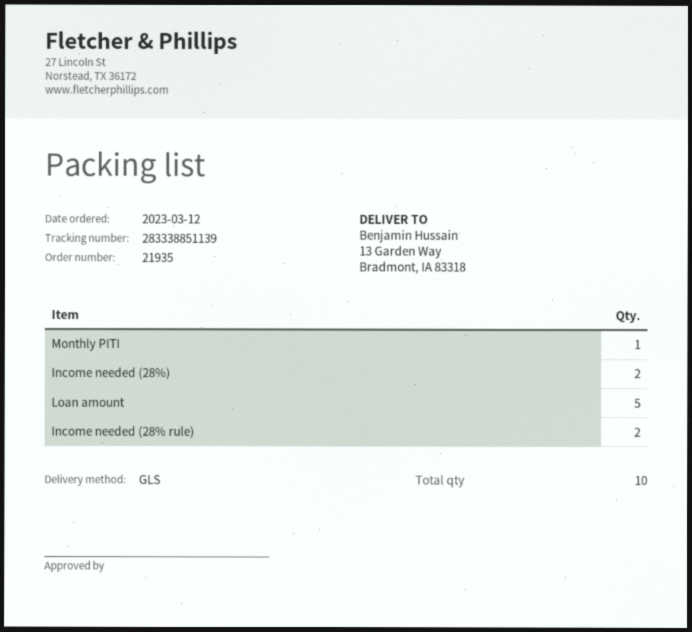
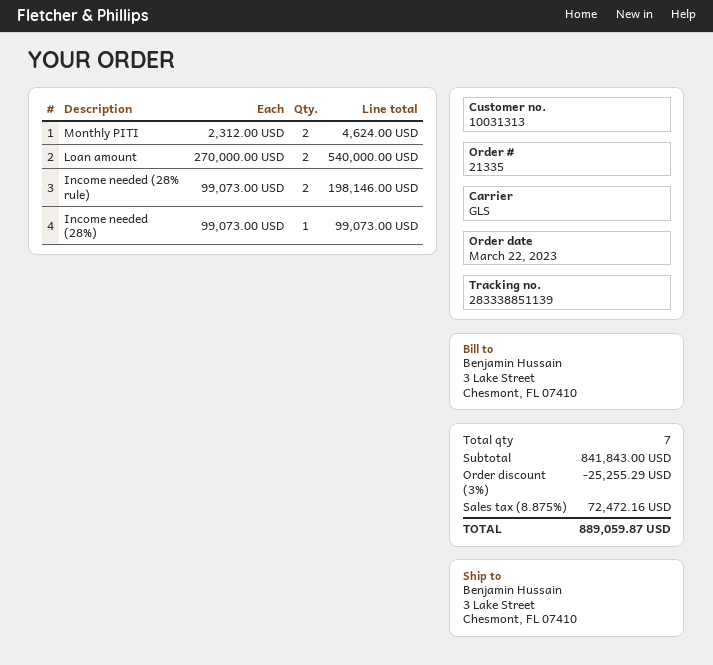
order number: 21935 -> 21335
order date: 2023-03-12 -> 2023-03-22
ship to: 13 Garden Way, Bradmont, IA 83318 -> 3 Lake Street, Chesmont, FL 07410
Monthly PITI: 1 -> 2
Income needed (28%): 2 -> 1
Loan amount: 5 -> 2
total quantity: 10 -> 7

